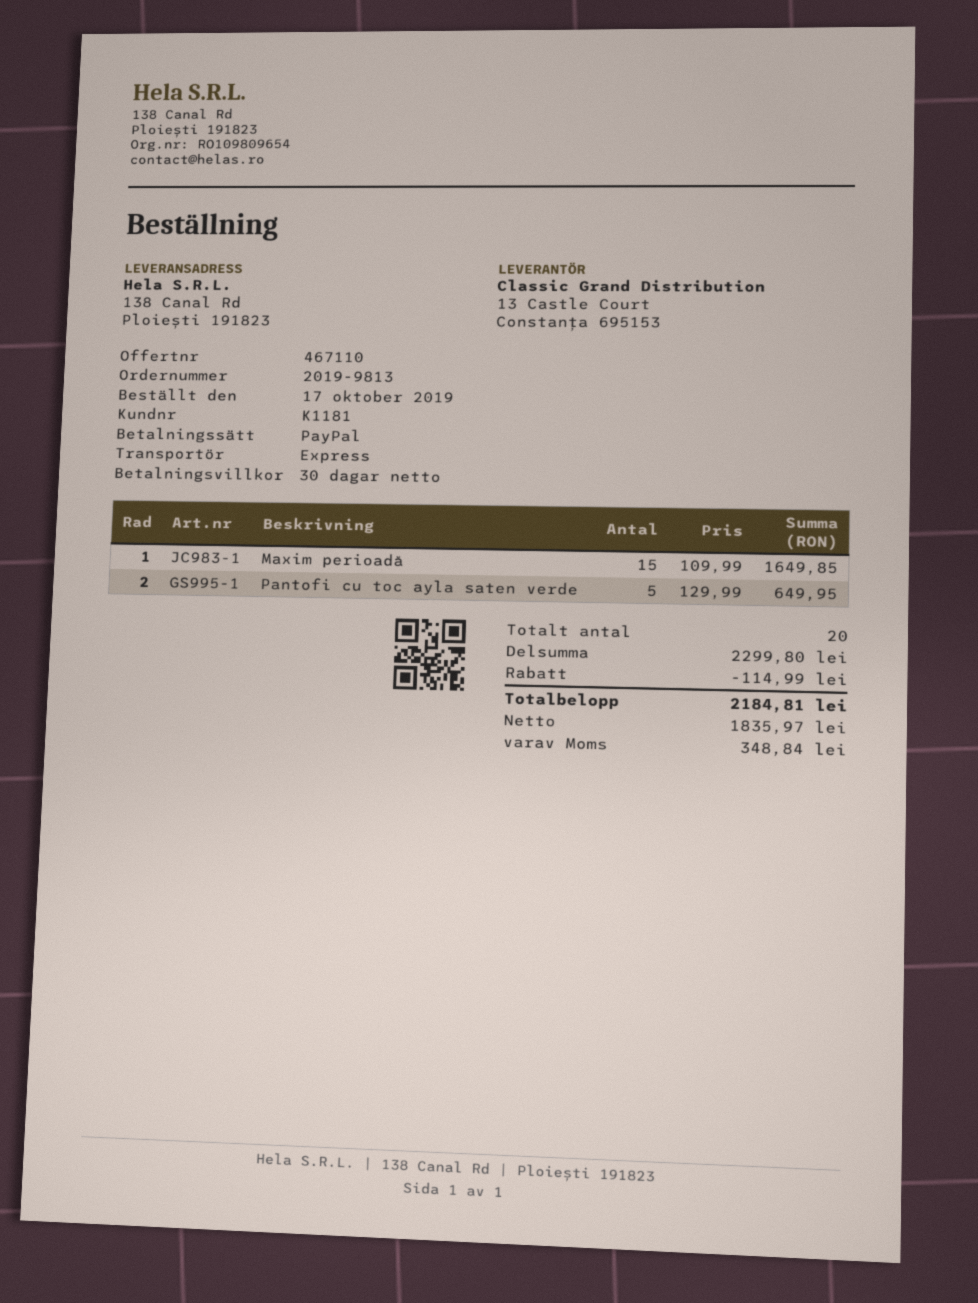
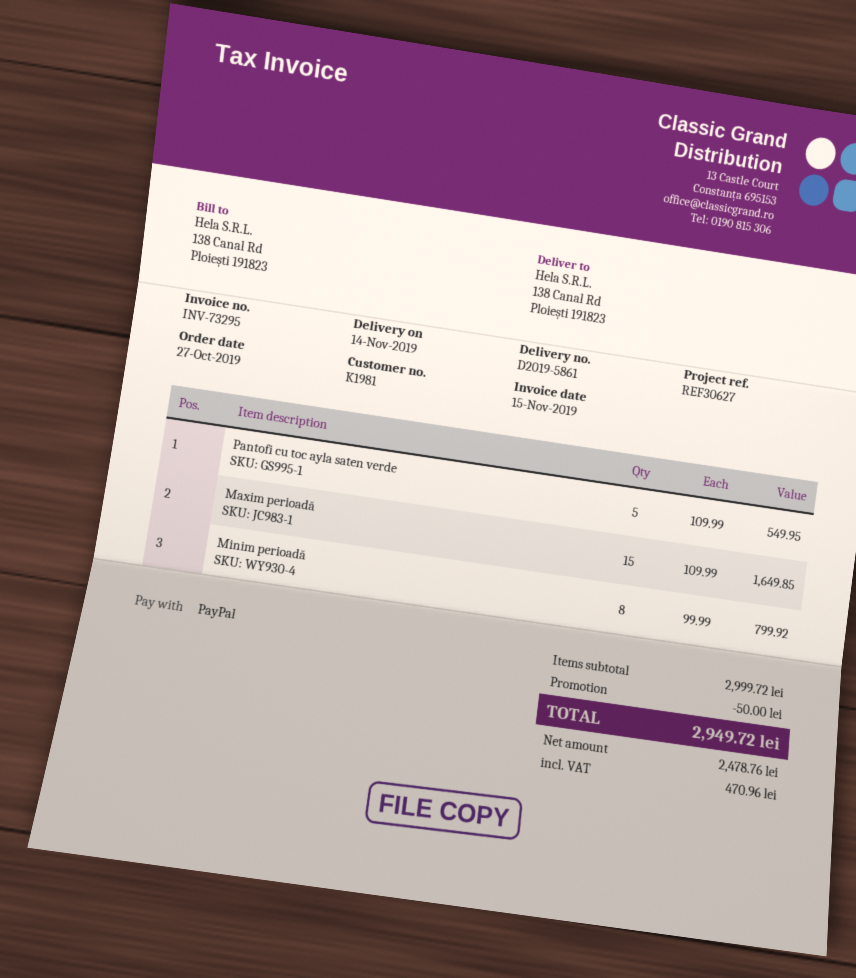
order date: 2019-10-17 -> 2019-10-27
customer number: K1181 -> K1981
Pantofi cu toc ayla saten verde: 5 x 129.99 = 649.95 -> 5 x 109.99 = 549.95
Minim perioadă: none -> 8 x 99.99 = 799.92
subtotal: 2299.80 -> 2999.72
discount: 114.99 -> 50.00
net: 1835.97 -> 2478.76
tax: 348.84 -> 470.96
total: 2184.81 -> 2949.72

